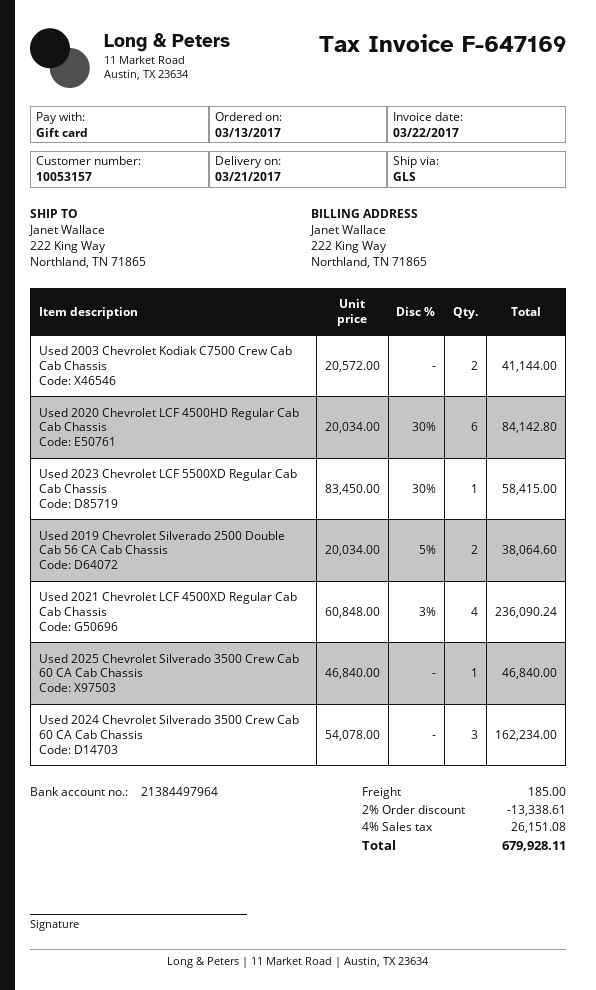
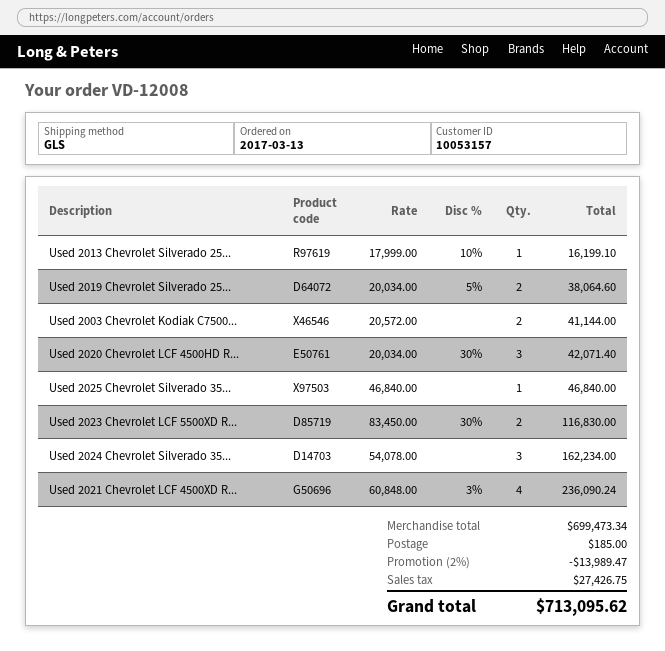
Used 2020 Chevrolet LCF 4500HD Regular Cab Cab Chassis: 6 x 20034.00 - 30% = 84142.80 -> 3 x 20034.00 - 30% = 42071.40
Used 2023 Chevrolet LCF 5500XD Regular Cab Cab Chassis: 1 x 83450.00 - 30% = 58415.00 -> 2 x 83450.00 - 30% = 116830.00
Used 2013 Chevrolet Silverado 25...: none -> 1 x 17999.00 - 10% = 16199.10
discount: 2% = 13338.61 -> 2% = 13989.47
tax: 26151.08 -> 27426.75
total: 679928.11 -> 713095.62

